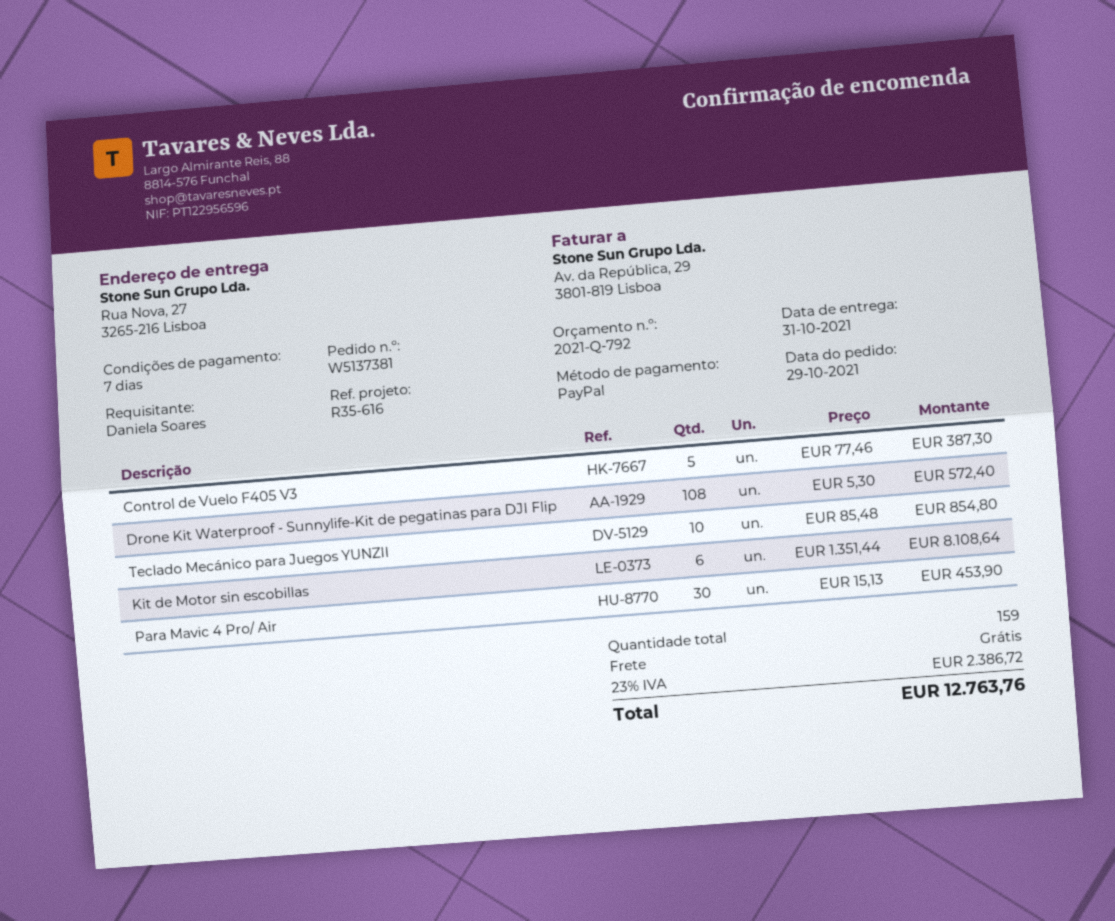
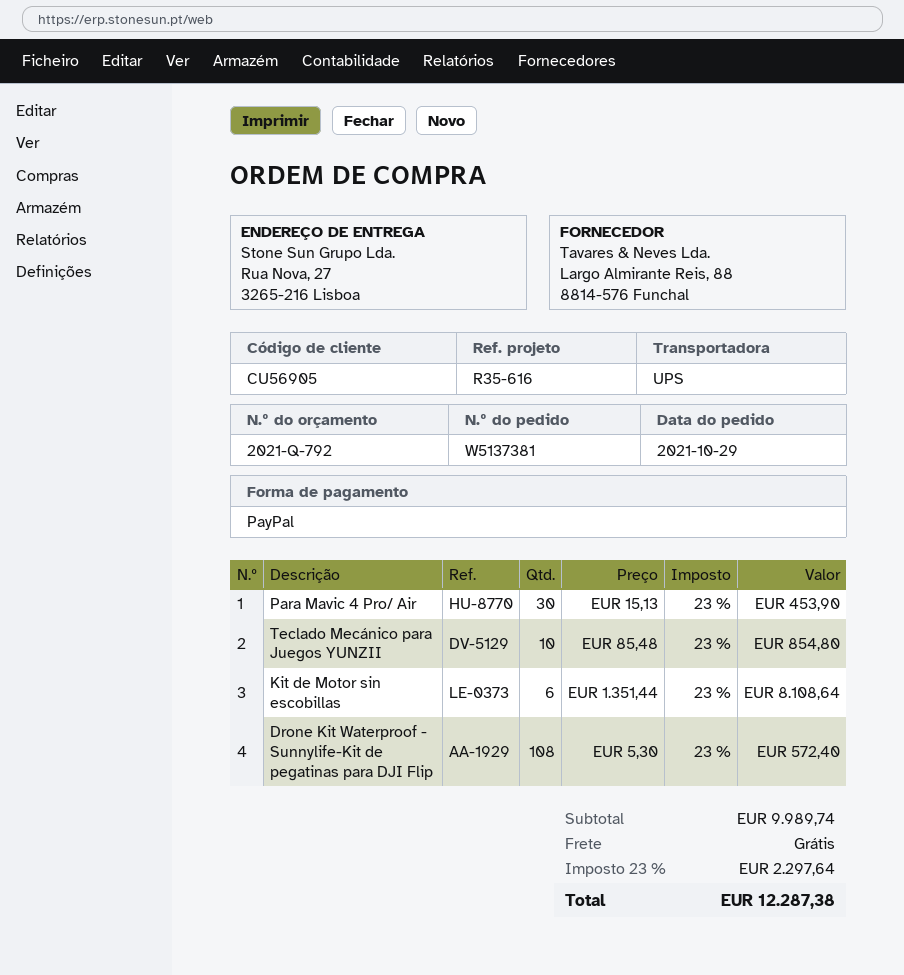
Control de Vuelo F405 V3: 5 x 77.46 = 387.30 -> none
tax: 23% = 2386.72 -> 23% = 2297.64
total: 12763.76 -> 12287.38

